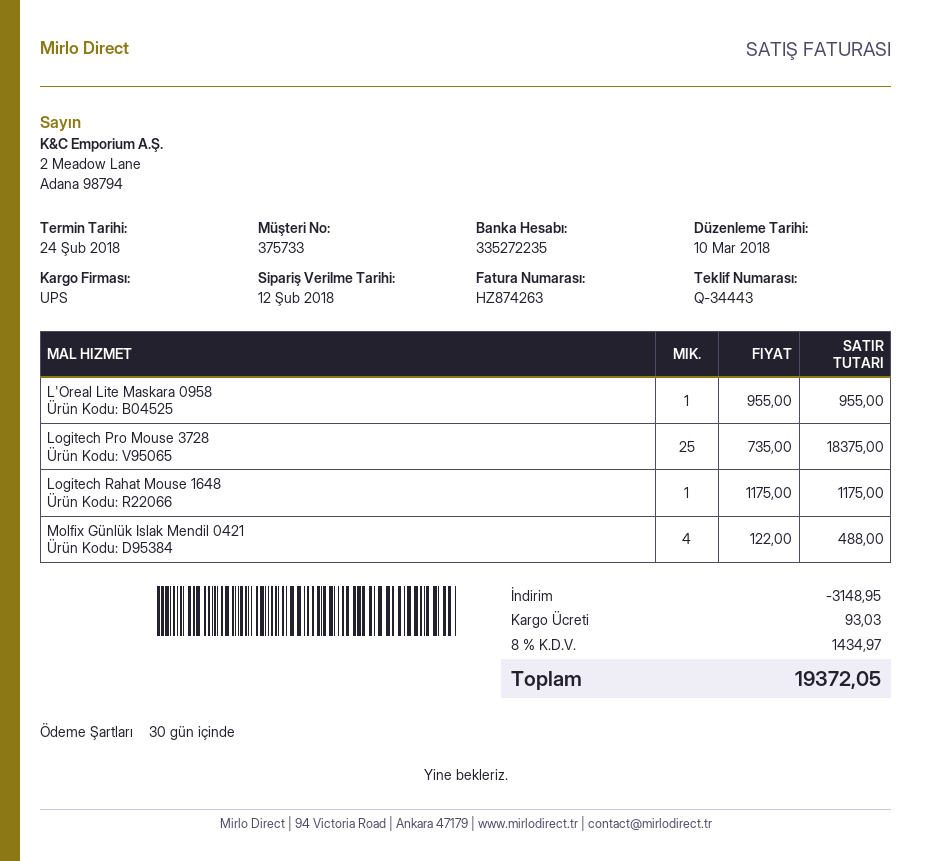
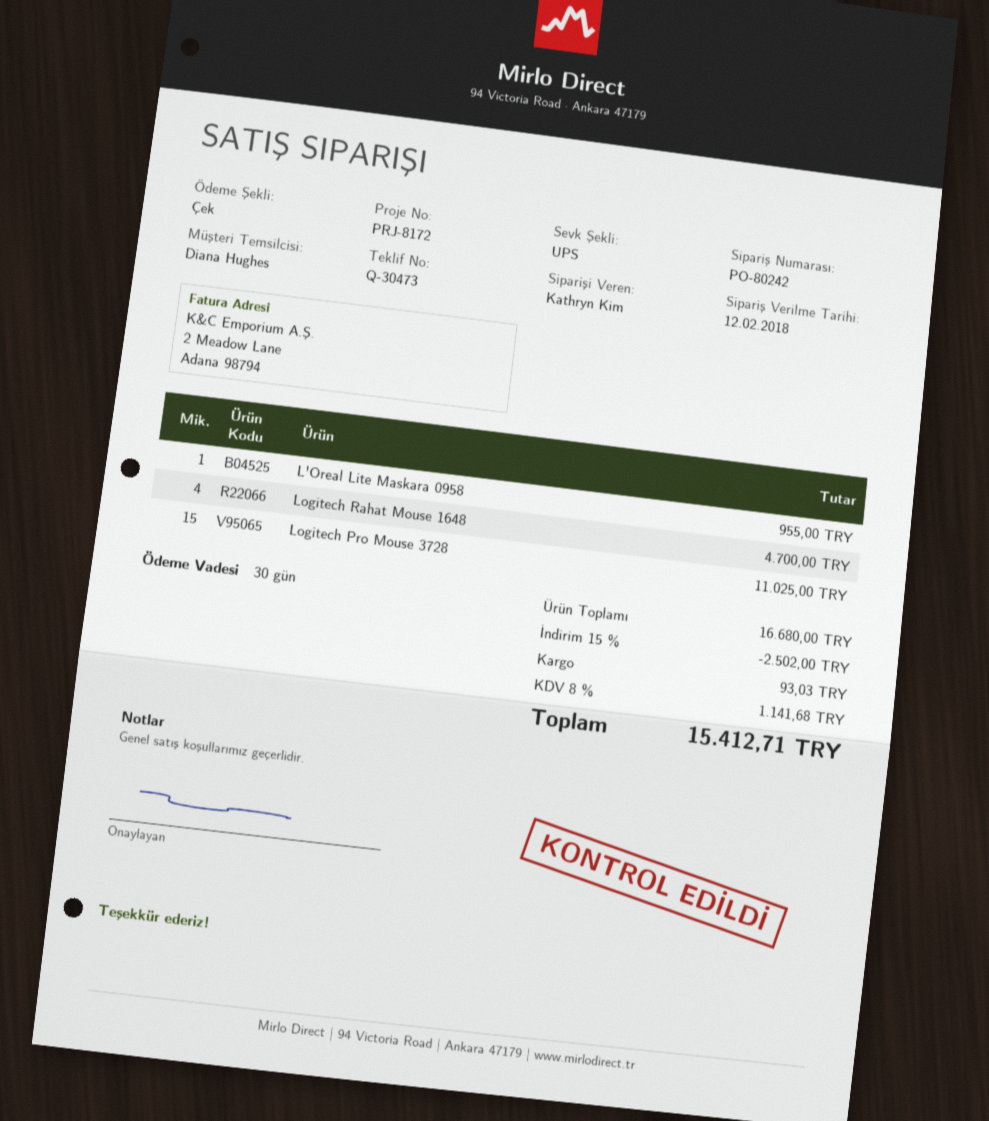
quote number: Q-34443 -> Q-30473
Logitech Pro Mouse 3728: 25 for 18375.00 -> 15 for 11025.00
Logitech Rahat Mouse 1648: 1 for 1175.00 -> 4 for 4700.00
Molfix Günlük Islak Mendil 0421: 4 for 488.00 -> none
discount: 3148.95 -> 2502.00
tax: 8% = 1434.97 -> 8% = 1141.68
total: 19372.05 -> 15412.71

